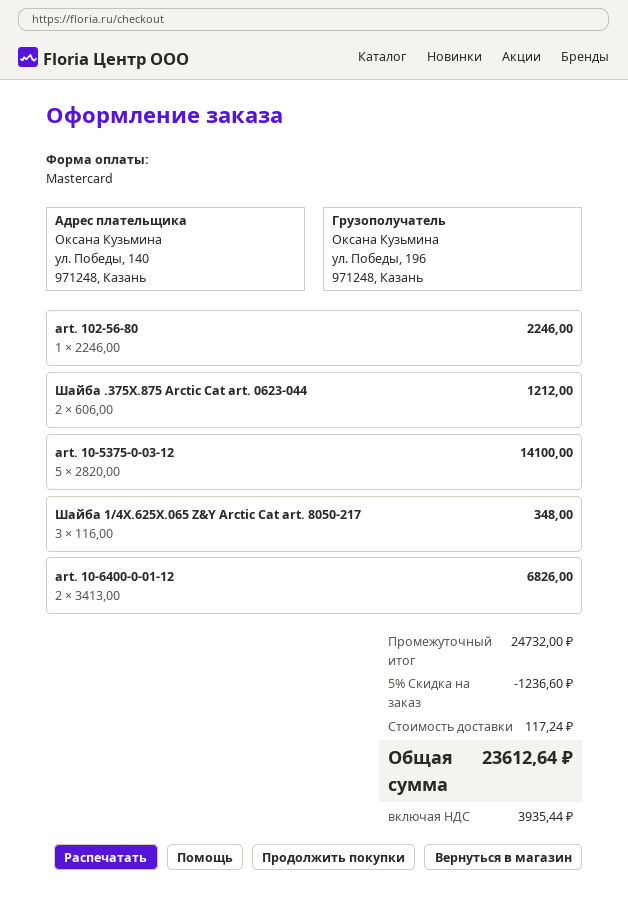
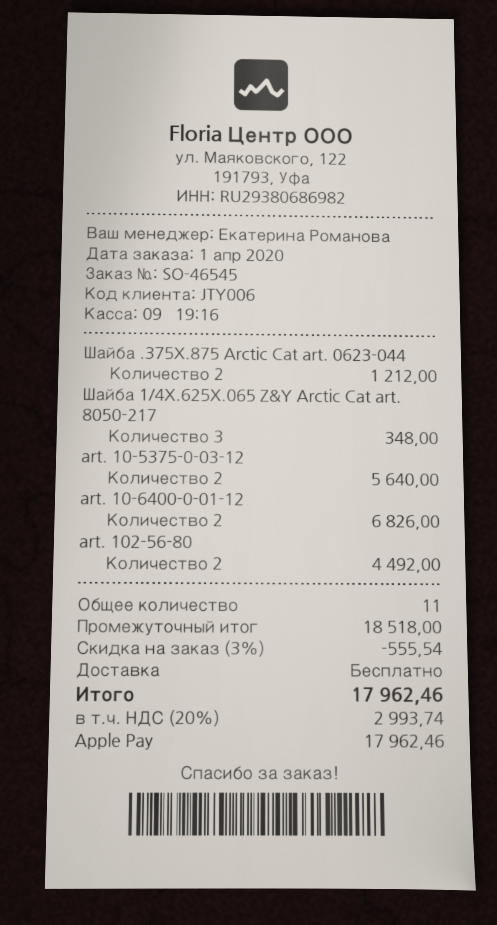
payment method: Mastercard -> Apple Pay
art. 102-56-80: 1 for 2246.00 -> 2 for 4492.00
art. 10-5375-0-03-12: 5 for 14100.00 -> 2 for 5640.00
subtotal: 24732.00 -> 18518.00
discount: 5% = 1236.60 -> 3% = 555.54
shipping: 117.24 -> 0.00
tax: 3935.44 -> 2993.74
total: 23612.64 -> 17962.46

